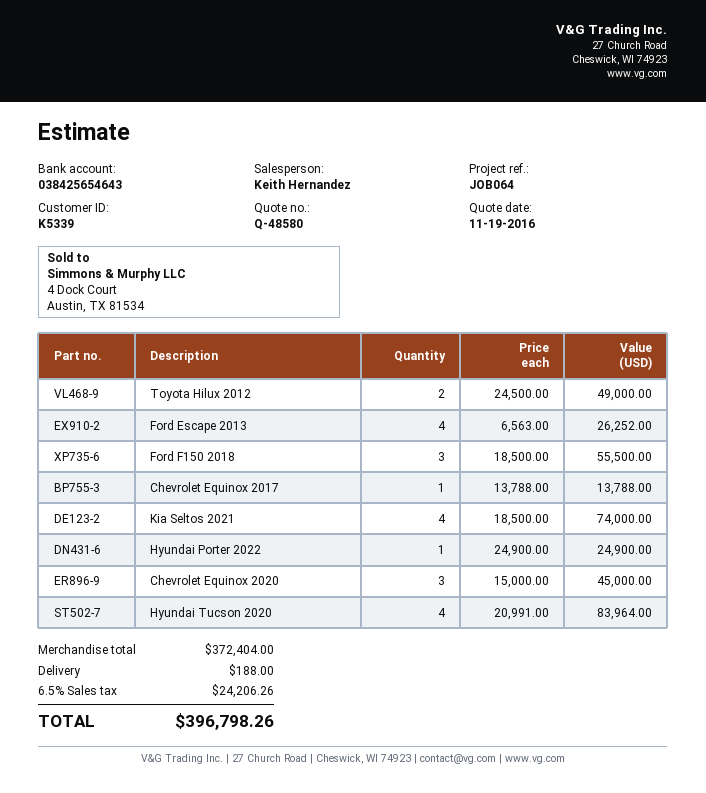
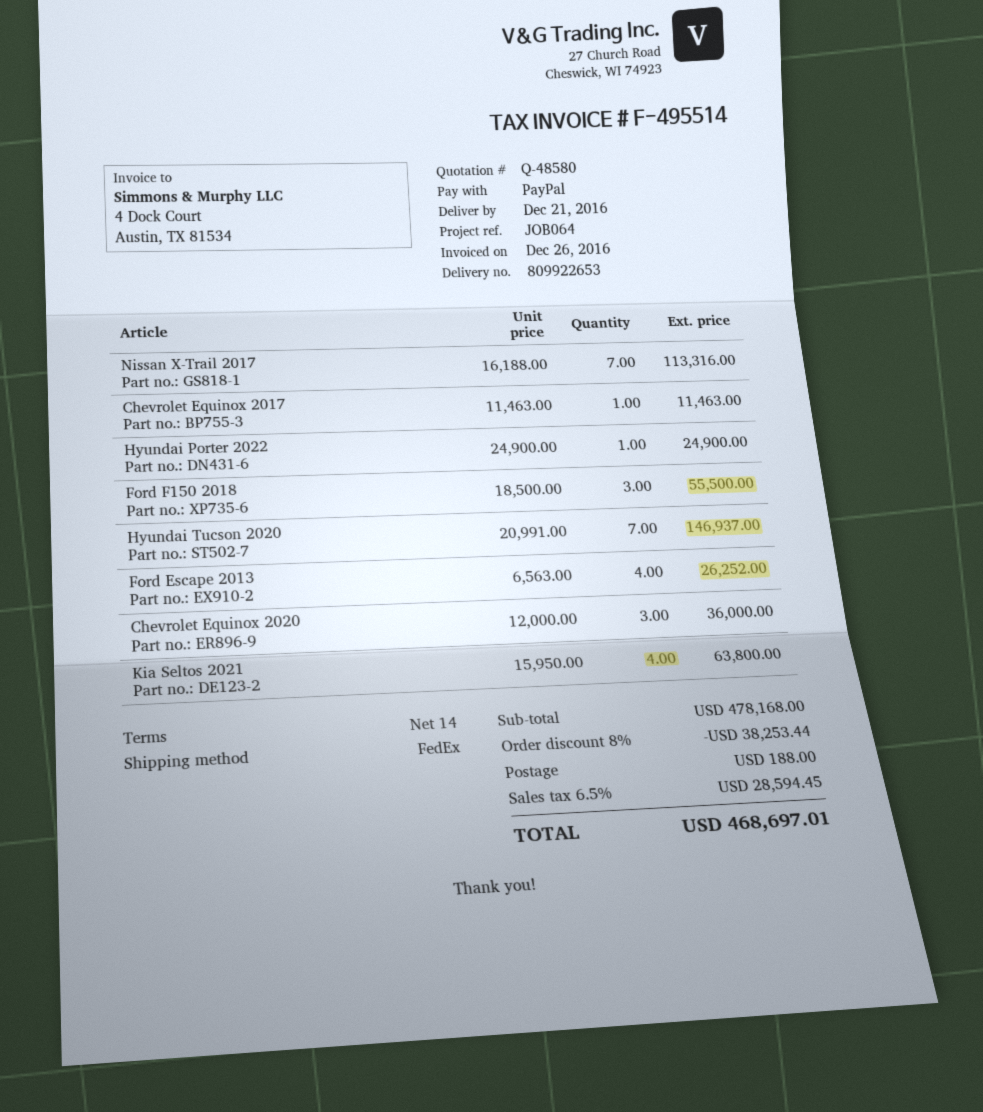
Toyota Hilux 2012: 2 x 24500.00 = 49000.00 -> none
Chevrolet Equinox 2017: 1 x 13788.00 = 13788.00 -> 1 x 11463.00 = 11463.00
Kia Seltos 2021: 4 x 18500.00 = 74000.00 -> 4 x 15950.00 = 63800.00
Chevrolet Equinox 2020: 3 x 15000.00 = 45000.00 -> 3 x 12000.00 = 36000.00
Hyundai Tucson 2020: 4 x 20991.00 = 83964.00 -> 7 x 20991.00 = 146937.00
Nissan X-Trail 2017: none -> 7 x 16188.00 = 113316.00
subtotal: 372404.00 -> 478168.00
discount: none -> 8% = 38253.44
tax: 6.5% = 24206.26 -> 6.5% = 28594.45
total: 396798.26 -> 468697.01

